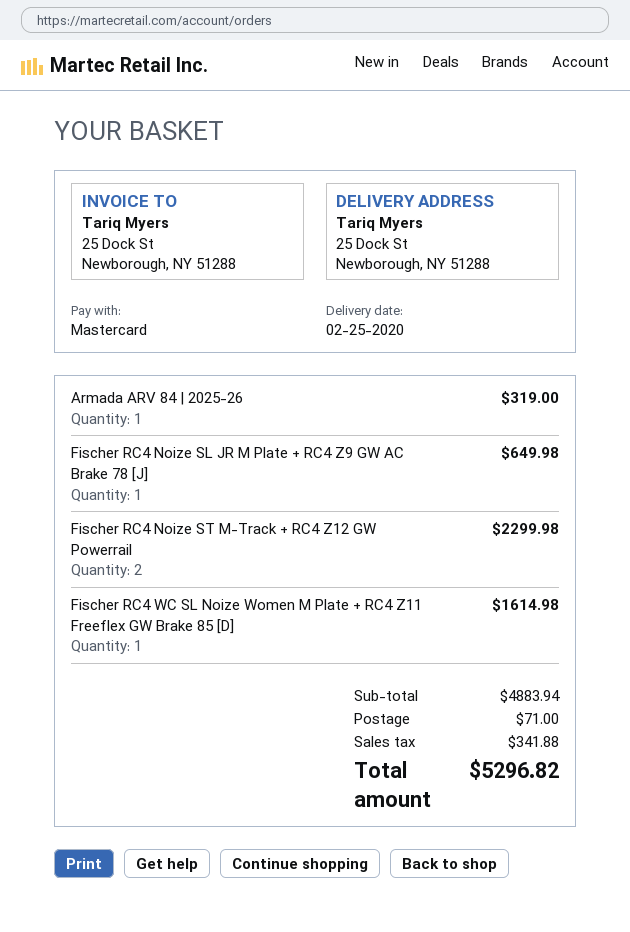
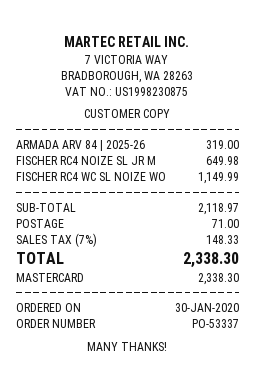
Fischer RC4 Noize ST M-Track + RC4 Z12 GW Powerrail: 2 for 2299.98 -> none
Fischer RC4 WC SL Noize Women M Plate + RC4 Z11 Freeflex GW Brake 85 [D]: 1 for 1614.98 -> 1 for 1149.99
subtotal: 4883.94 -> 2118.97
tax: 341.88 -> 148.33
total: 5296.82 -> 2338.30

